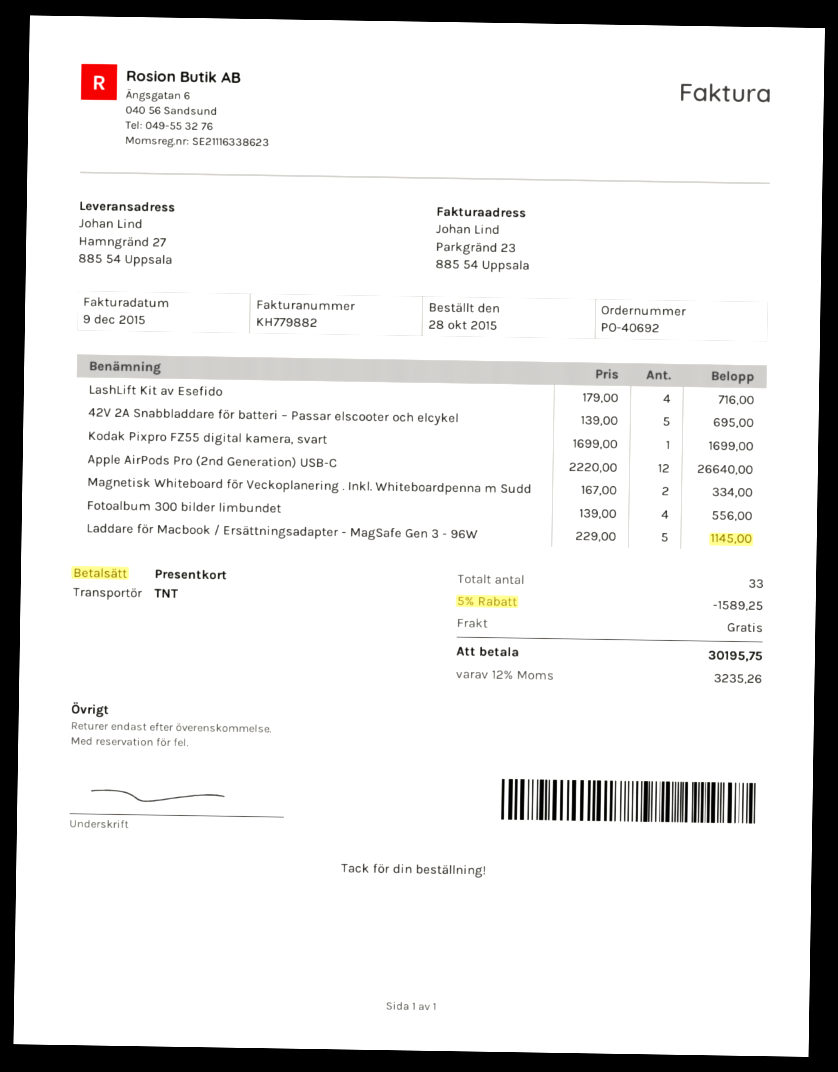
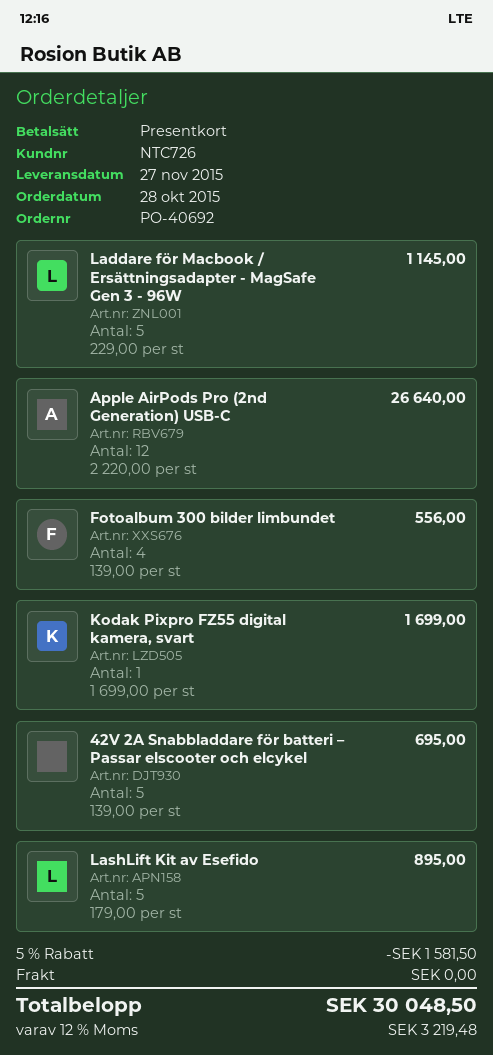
LashLift Kit av Esefido: 4 x 179.00 = 716.00 -> 5 x 179.00 = 895.00
Magnetisk Whiteboard för Veckoplanering . Inkl. Whiteboardpenna m Sudd: 2 x 167.00 = 334.00 -> none
discount: 5% = 1589.25 -> 5% = 1581.50
tax: 12% = 3235.26 -> 12% = 3219.48
total: 30195.75 -> 30048.50

